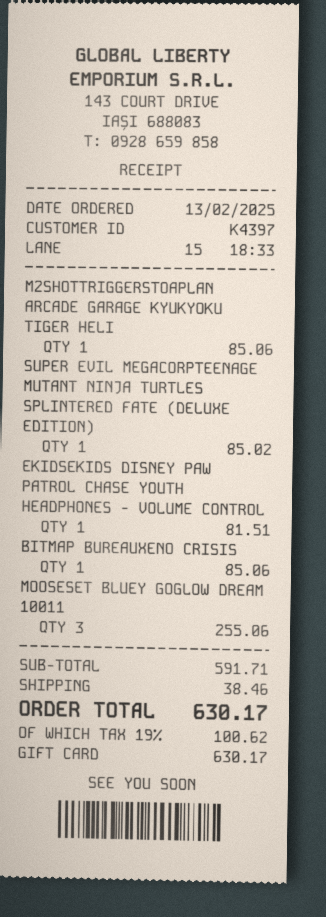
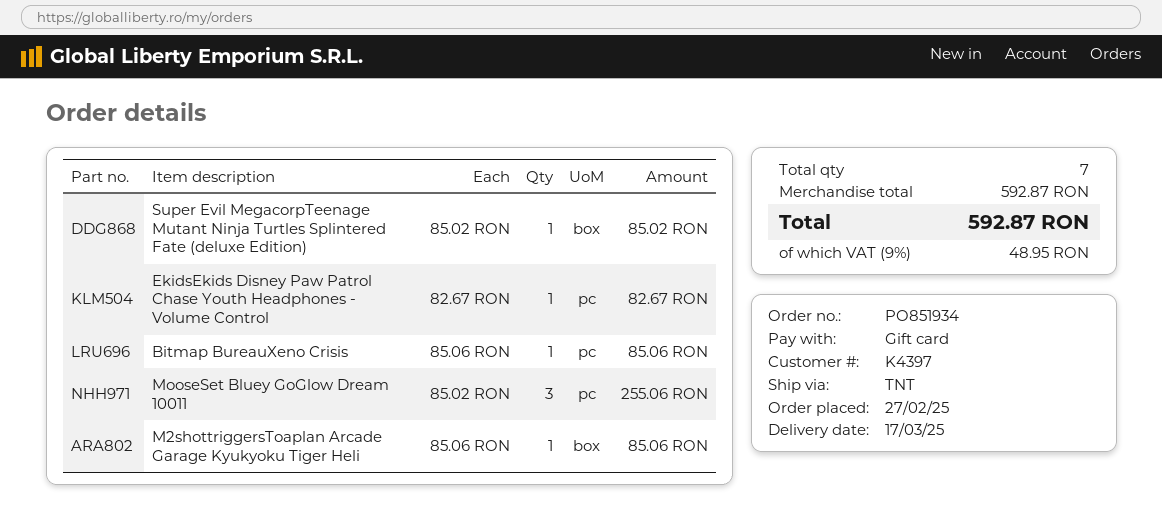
order date: 2025-02-13 -> 2025-02-27
EKIDSEKIDS DISNEY PAW PATROL CHASE YOUTH HEADPHONES - VOLUME CONTROL: 1 for 81.51 -> 1 for 82.67
subtotal: 591.71 -> 592.87
shipping: 38.46 -> none
tax: 19% = 100.62 -> 9% = 48.95
total: 630.17 -> 592.87

